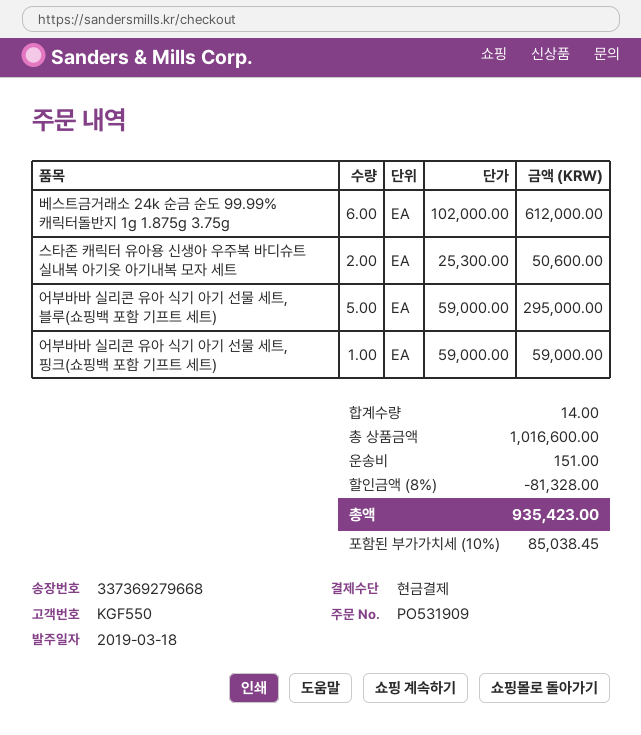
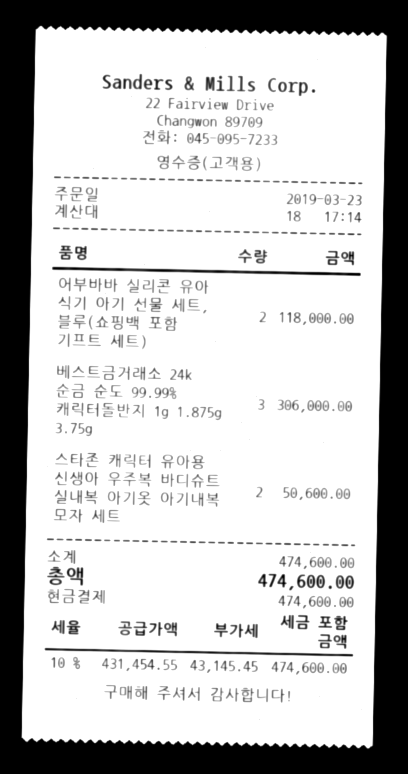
order date: 2019-03-18 -> 2019-03-23
베스트금거래소 24k 순금 순도 99.99% 캐릭터돌반지 1g 1.875g 3.75g: 6 for 612000.00 -> 3 for 306000.00
어부바바 실리콘 유아 식기 아기 선물 세트, 블루(쇼핑백 포함 기프트 세트): 5 for 295000.00 -> 2 for 118000.00
어부바바 실리콘 유아 식기 아기 선물 세트, 핑크(쇼핑백 포함 기프트 세트): 1 for 59000.00 -> none
subtotal: 1016600.00 -> 474600.00
discount: 8% = 81328.00 -> none
shipping: 151.00 -> none
tax: 10% = 85038.45 -> 10% = 43145.45
total: 935423.00 -> 474600.00

